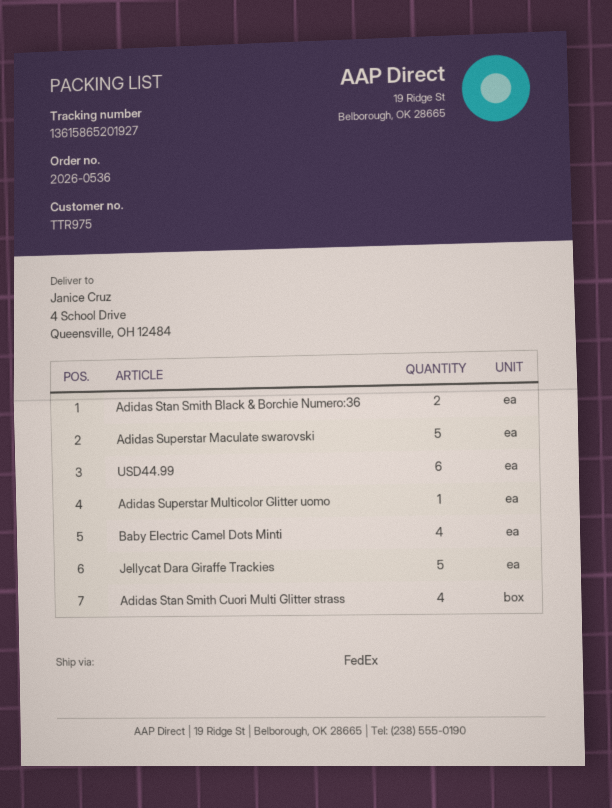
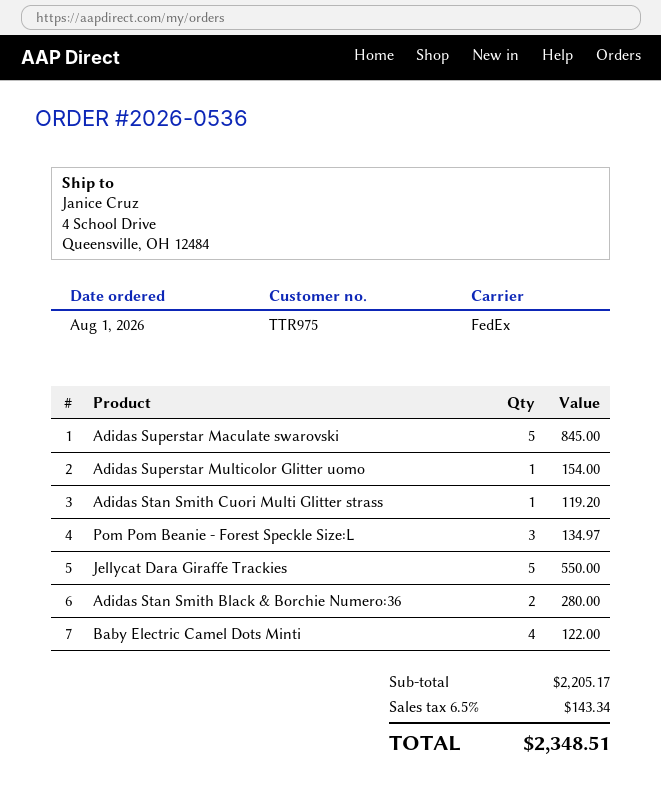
USD44.99: 6 -> none
Adidas Stan Smith Cuori Multi Glitter strass: 4 -> 1
Pom Pom Beanie - Forest Speckle Size:L: none -> 3

